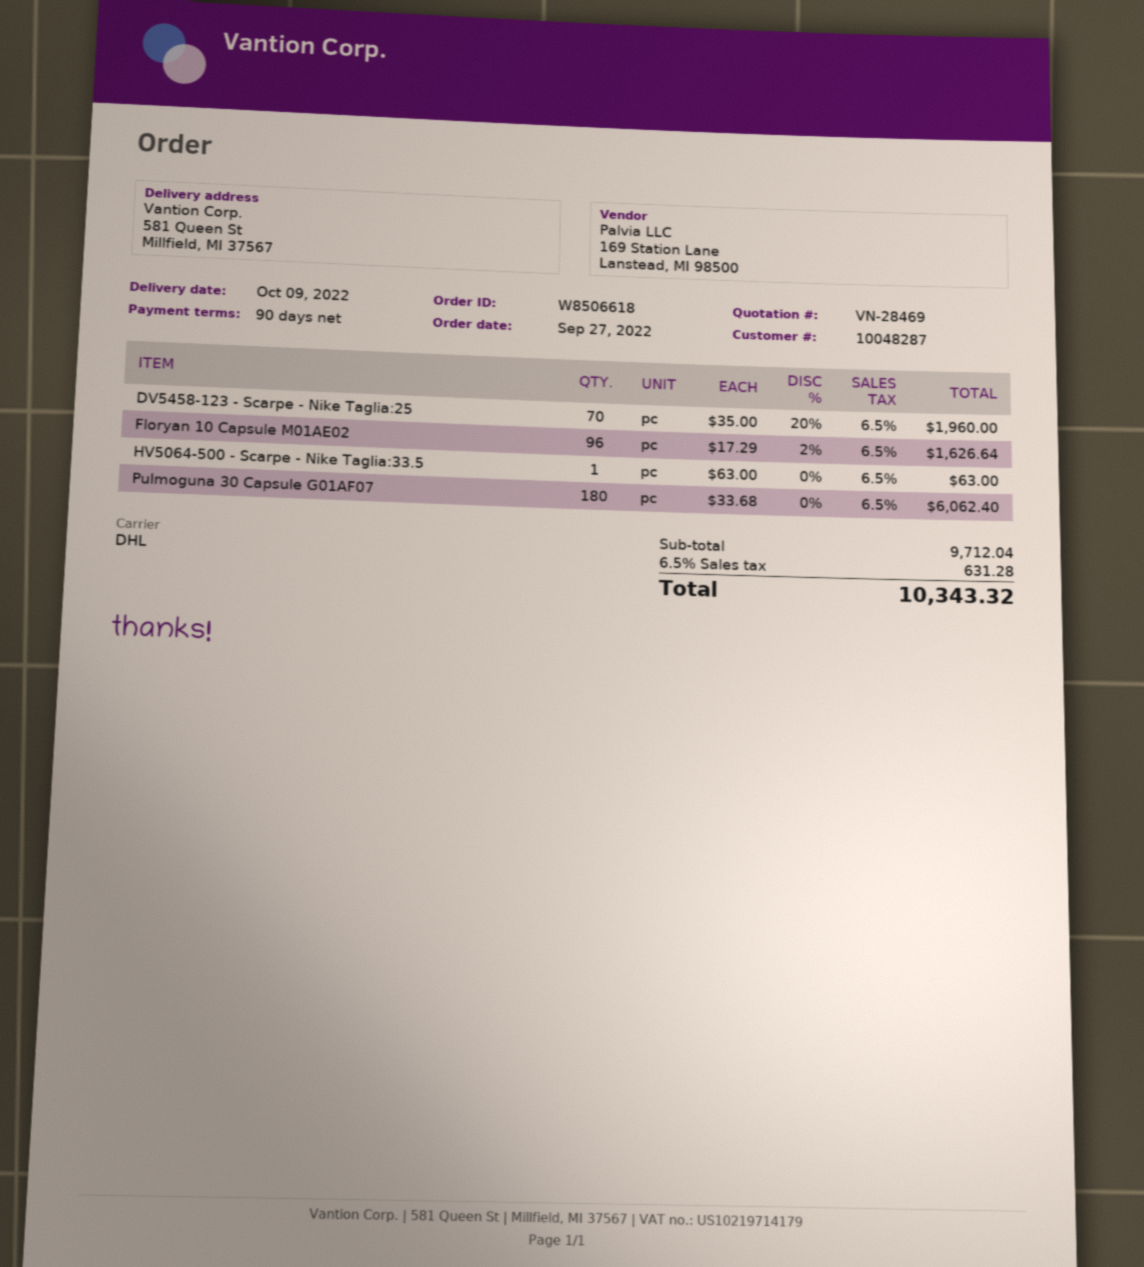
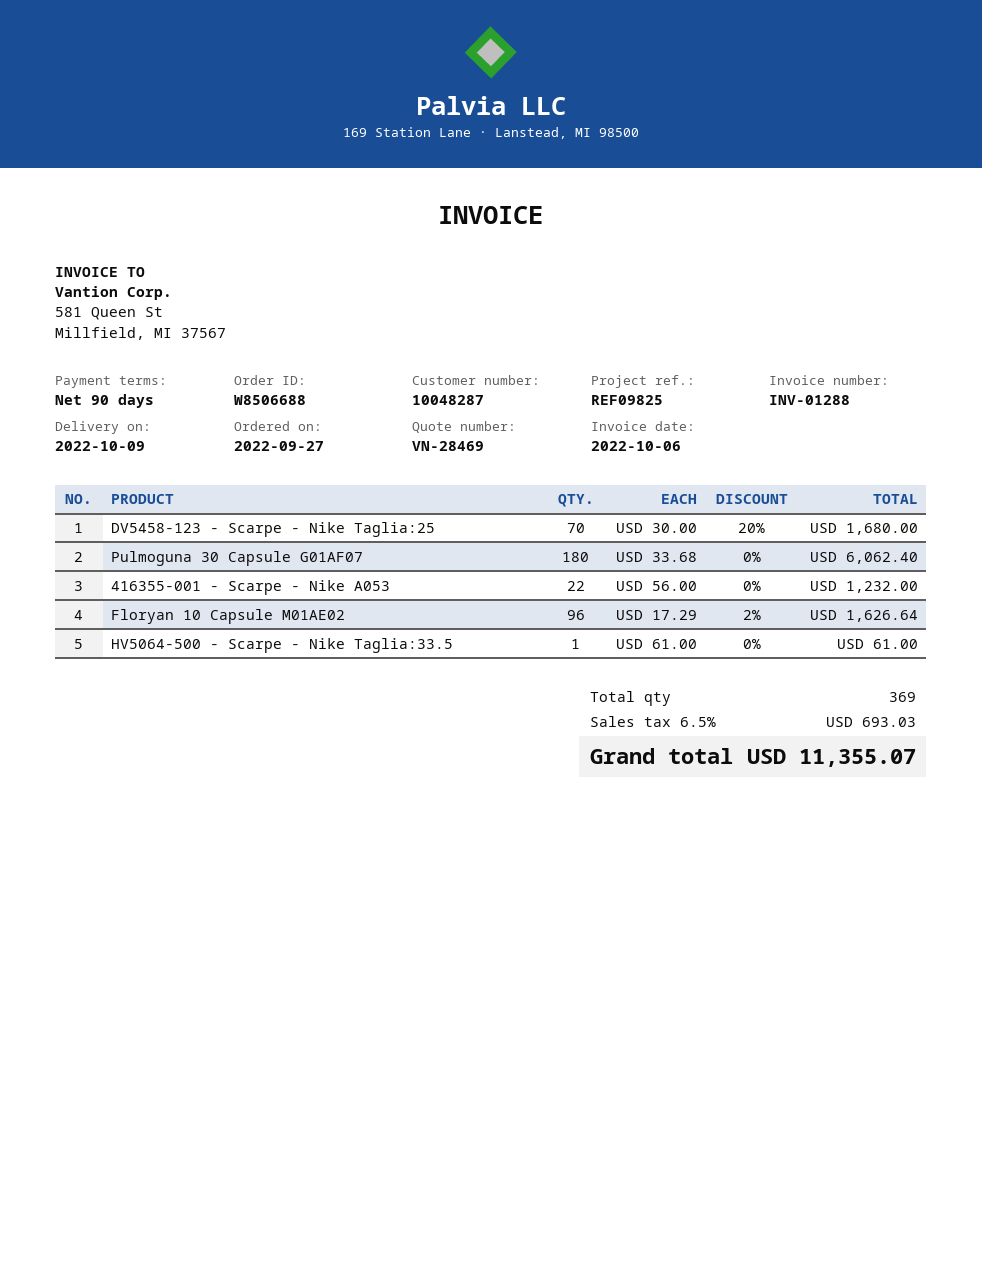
order number: W8506618 -> W8506688
DV5458-123 - Scarpe - Nike Taglia:25: 70 x 35.00 - 20% = 1960.00 -> 70 x 30.00 - 20% = 1680.00
HV5064-500 - Scarpe - Nike Taglia:33.5: 1 x 63.00 = 63.00 -> 1 x 61.00 = 61.00
416355-001 - Scarpe - Nike A053: none -> 22 x 56.00 = 1232.00
tax: 6.5% = 631.28 -> 6.5% = 693.03
total: 10343.32 -> 11355.07

